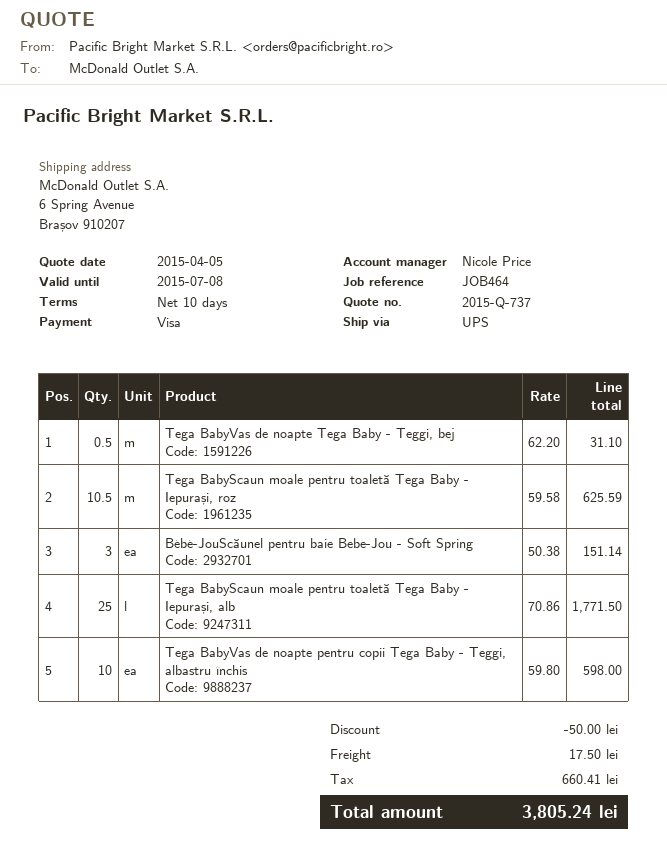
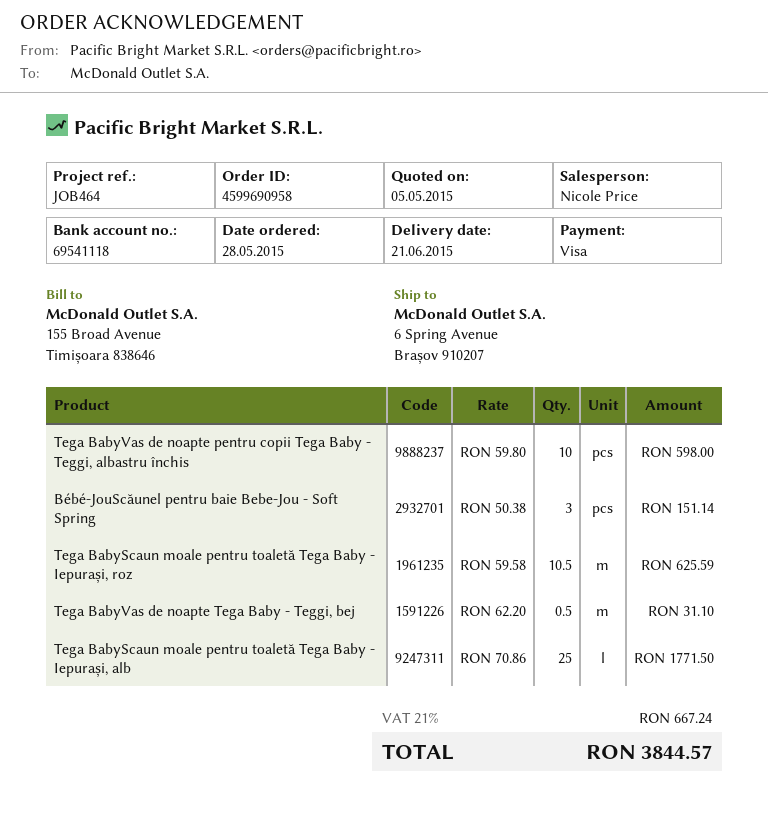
quote date: 2015-04-05 -> 2015-05-05
discount: 50.00 -> none
shipping: 17.50 -> none
tax: 660.41 -> 667.24
total: 3805.24 -> 3844.57

